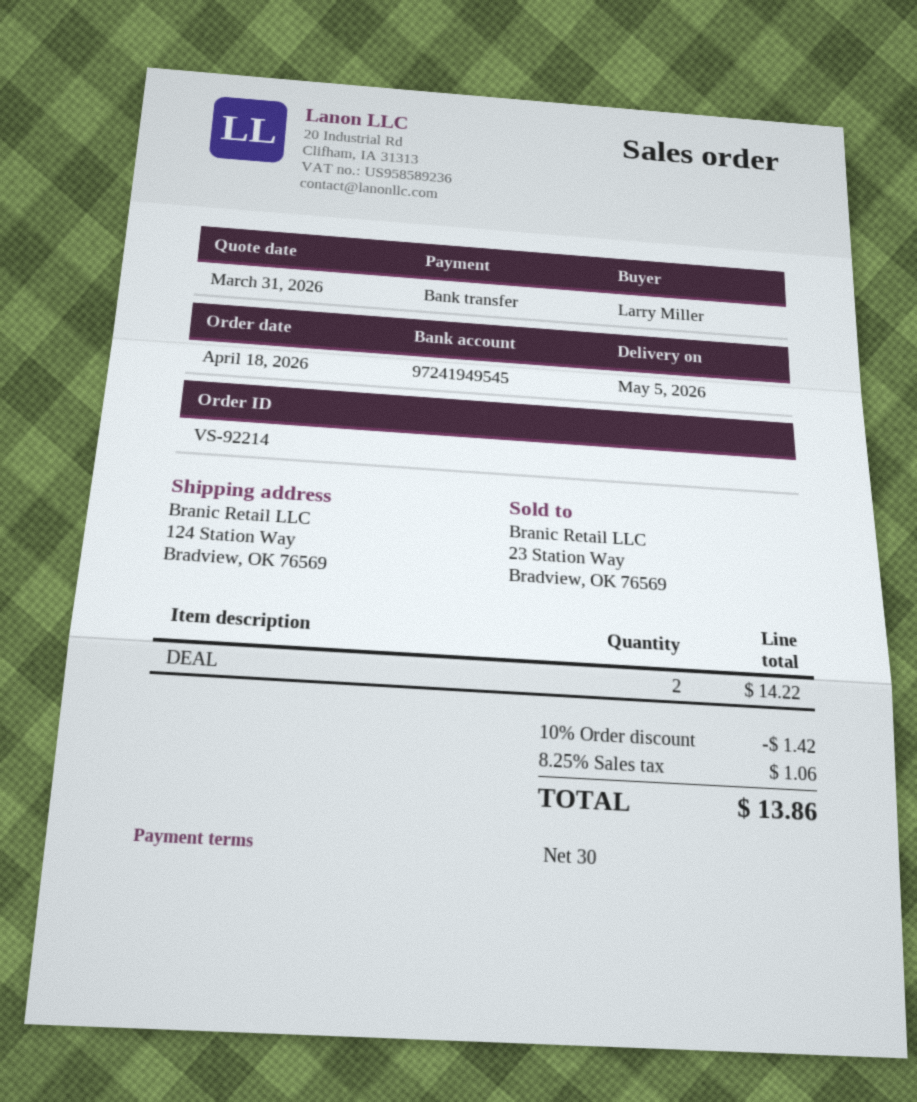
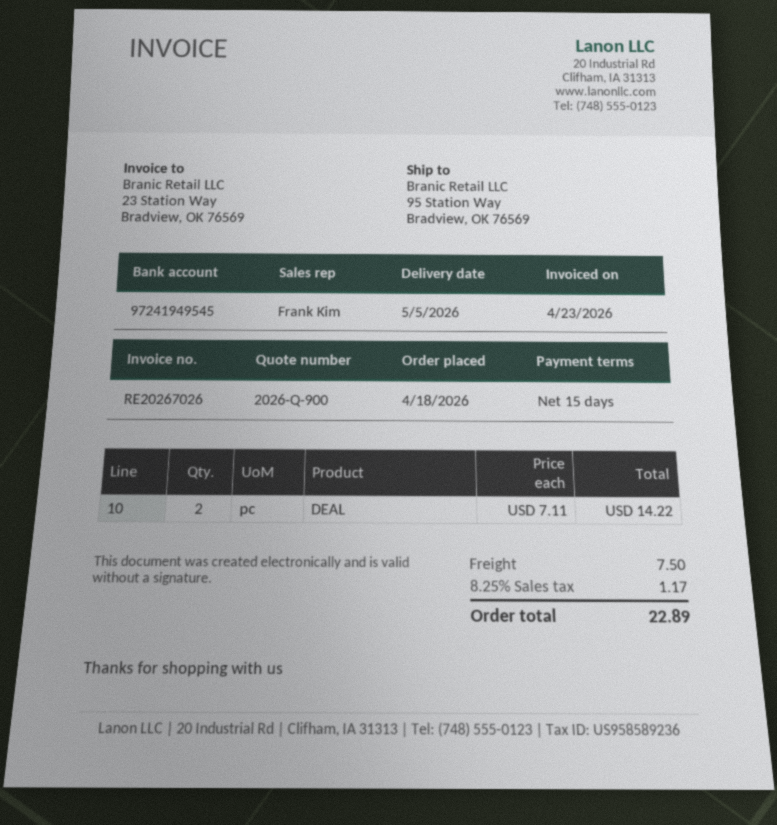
payment terms: 30 days -> 15 days
ship to: 124 Station Way, Bradview, OK 76569 -> 95 Station Way, Bradview, OK 76569
discount: 10% = 1.42 -> none
shipping: none -> 7.50
tax: 8.25% = 1.06 -> 8.25% = 1.17
total: 13.86 -> 22.89

